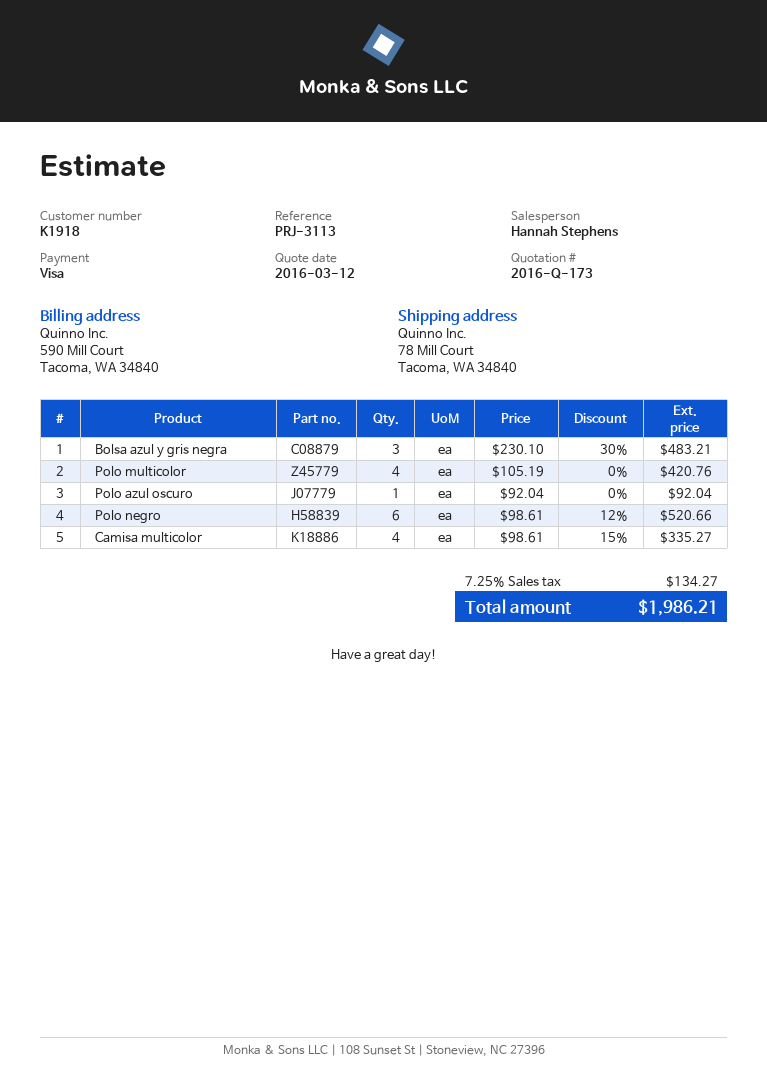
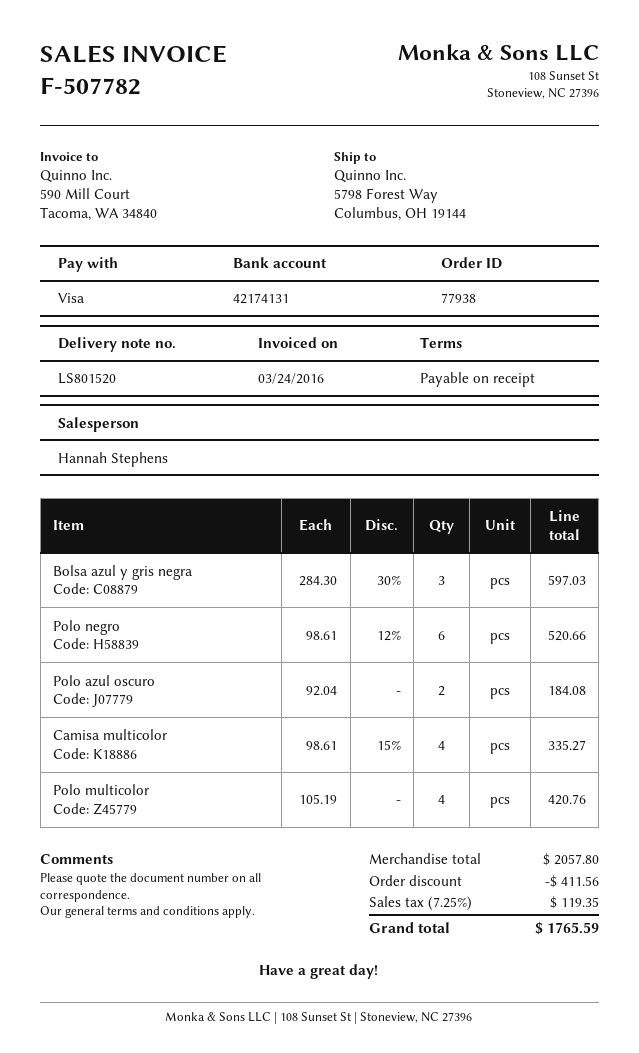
ship to: 78 Mill Court, Tacoma, WA 34840 -> 5798 Forest Way, Columbus, OH 19144
Bolsa azul y gris negra: 3 x 230.10 - 30% = 483.21 -> 3 x 284.30 - 30% = 597.03
Polo azul oscuro: 1 x 92.04 = 92.04 -> 2 x 92.04 = 184.08
discount: none -> 411.56
tax: 7.25% = 134.27 -> 7.25% = 119.35
total: 1986.21 -> 1765.59

